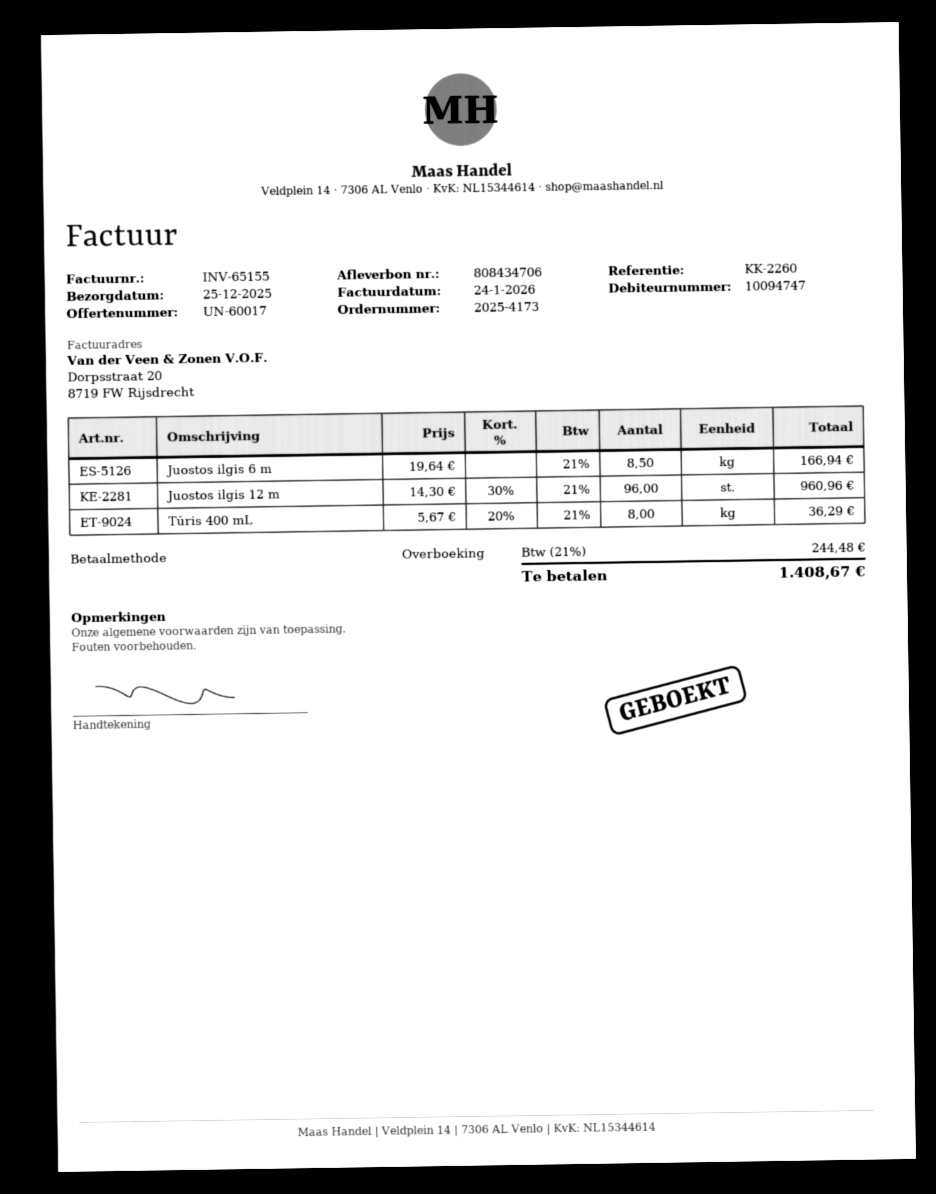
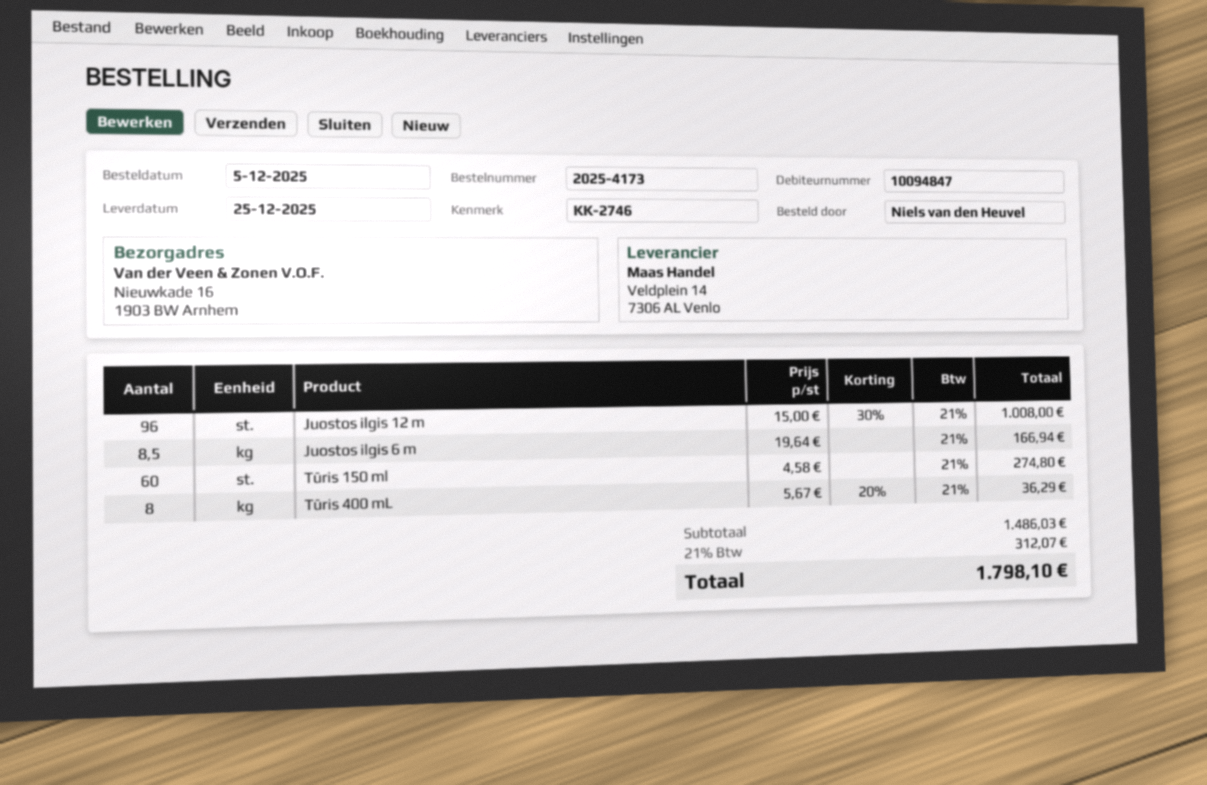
customer number: 10094747 -> 10094847
reference: KK-2260 -> KK-2746
Juostos ilgis 12 m: 96 x 14.30 - 30% = 960.96 -> 96 x 15.00 - 30% = 1008.00
Tūris 150 ml: none -> 60 x 4.58 = 274.80
tax: 21% = 244.48 -> 21% = 312.07
total: 1408.67 -> 1798.10

